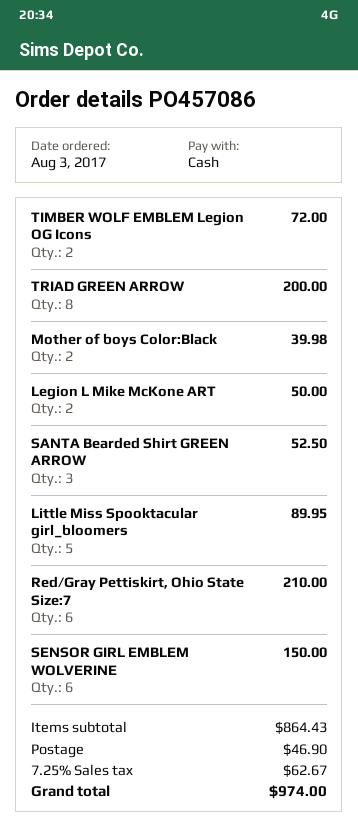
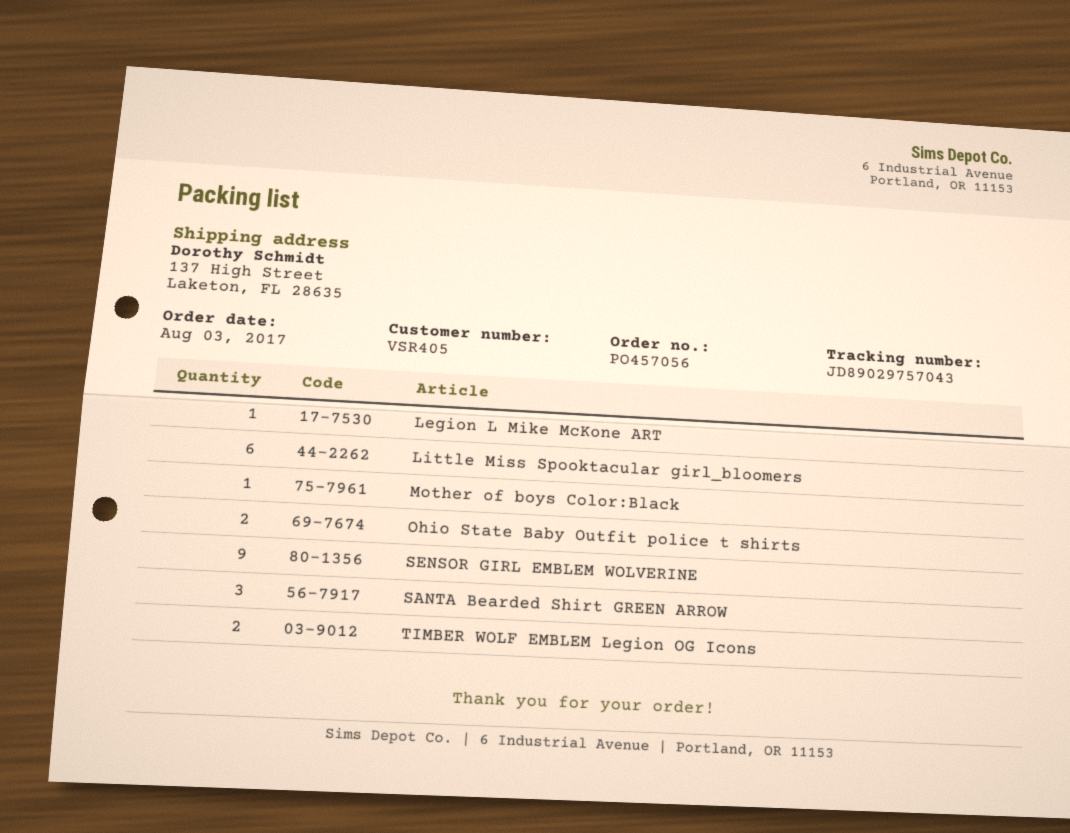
order number: PO457086 -> PO457056
TRIAD GREEN ARROW: 8 -> none
Mother of boys Color:Black: 2 -> 1
Legion L Mike McKone ART: 2 -> 1
Little Miss Spooktacular girl_bloomers: 5 -> 6
Red/Gray Pettiskirt, Ohio State Size:7: 6 -> none
SENSOR GIRL EMBLEM WOLVERINE: 6 -> 9
Ohio State Baby Outfit police t shirts: none -> 2

